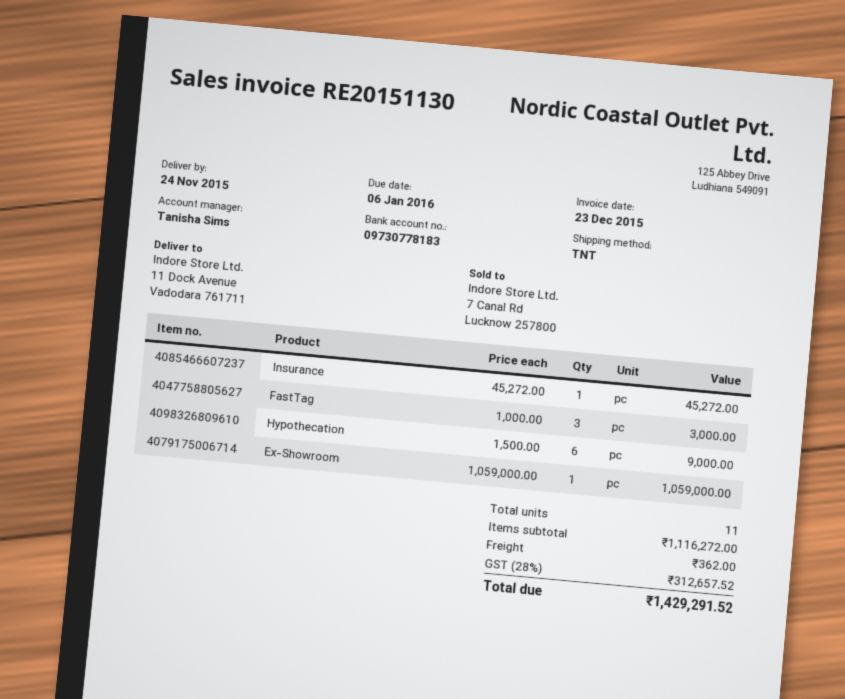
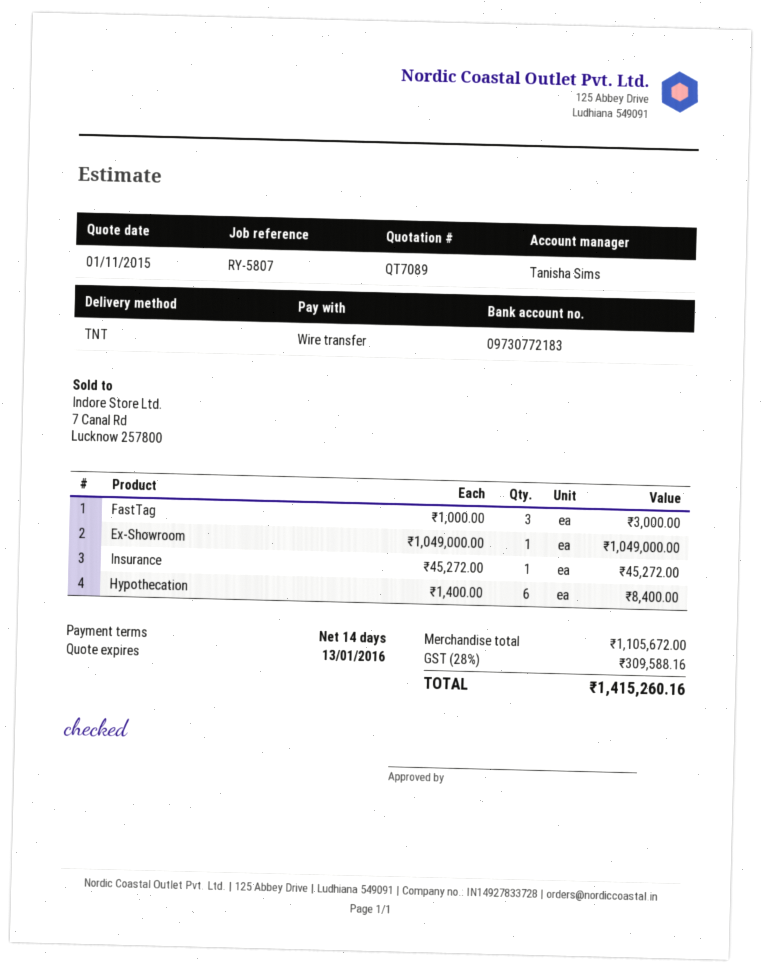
bank account: 09730778183 -> 09730772183
Hypothecation: 6 x 1500.00 = 9000.00 -> 6 x 1400.00 = 8400.00
Ex-Showroom: 1 x 1059000.00 = 1059000.00 -> 1 x 1049000.00 = 1049000.00
subtotal: 1116272.00 -> 1105672.00
shipping: 362.00 -> none
tax: 28% = 312657.52 -> 28% = 309588.16
total: 1429291.52 -> 1415260.16

